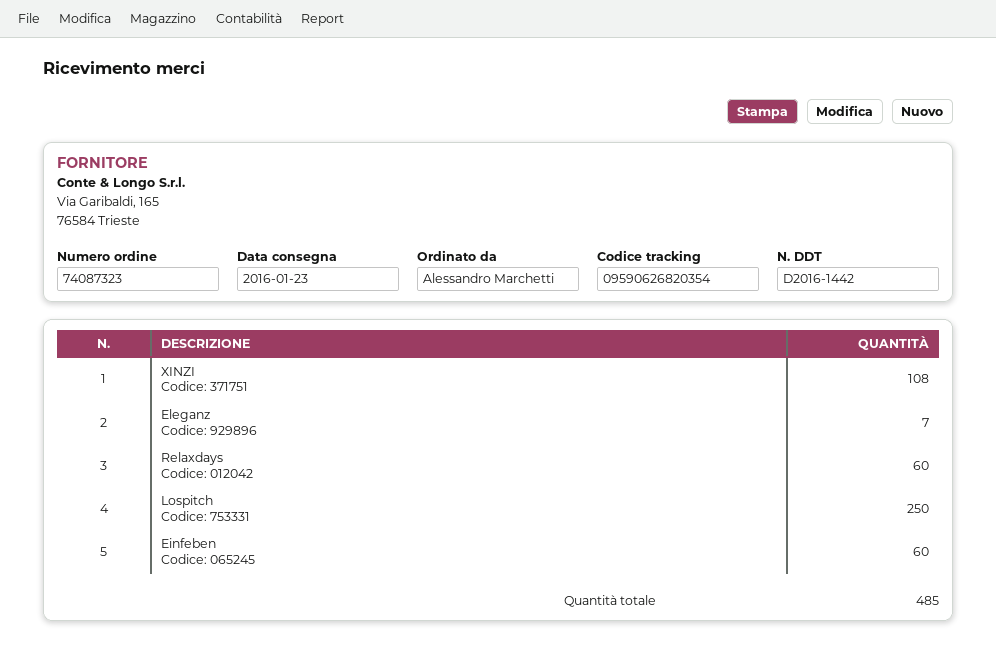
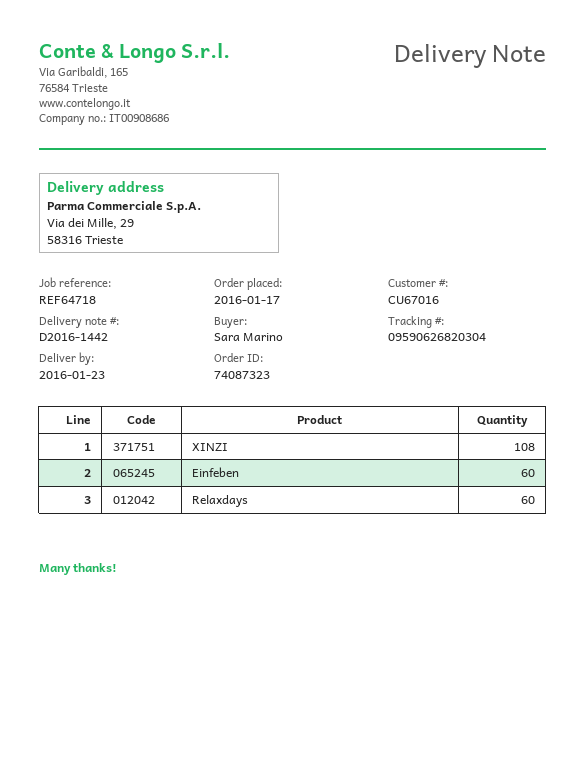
ordered by: Alessandro Marchetti -> Sara Marino
tracking number: 09590626820354 -> 09590626820304
Eleganz: 7 -> none
Lospitch: 250 -> none

